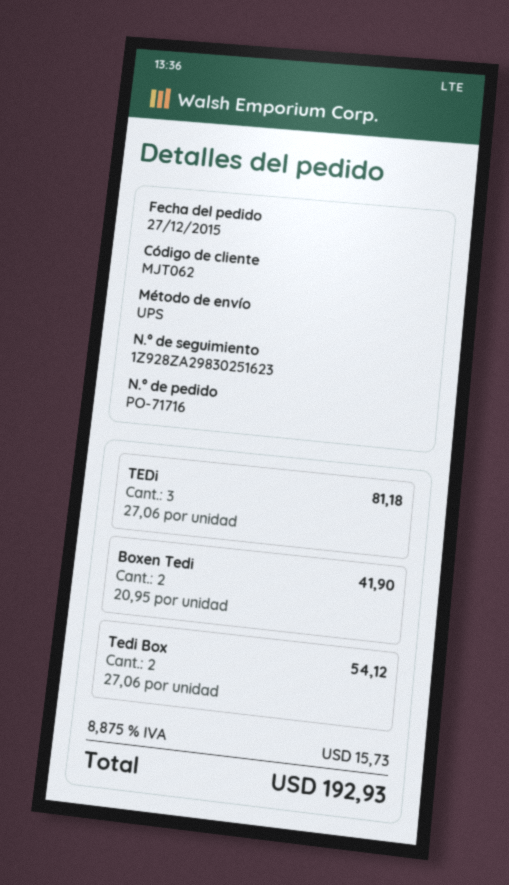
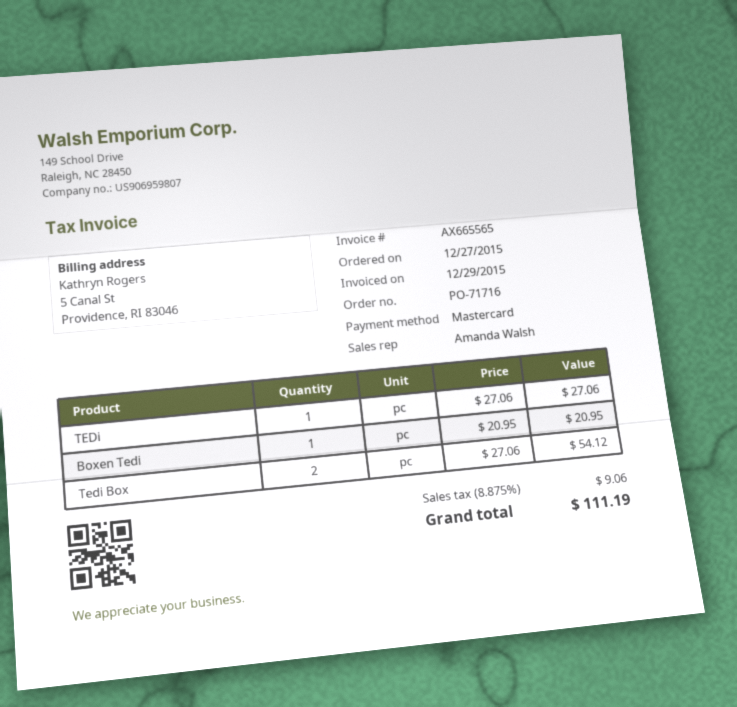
TEDi: 3 x 27.06 = 81.18 -> 1 x 27.06 = 27.06
Boxen Tedi: 2 x 20.95 = 41.90 -> 1 x 20.95 = 20.95
tax: 8.875% = 15.73 -> 8.875% = 9.06
total: 192.93 -> 111.19

